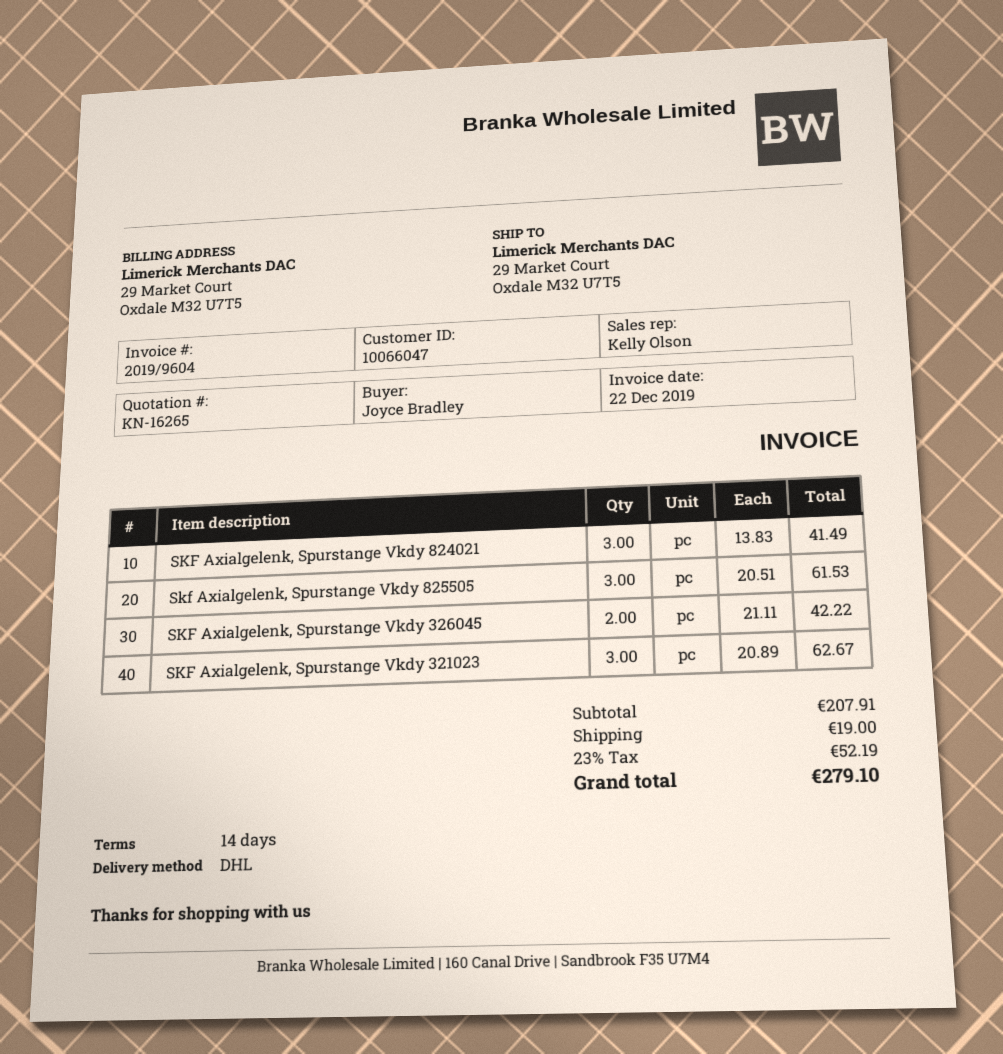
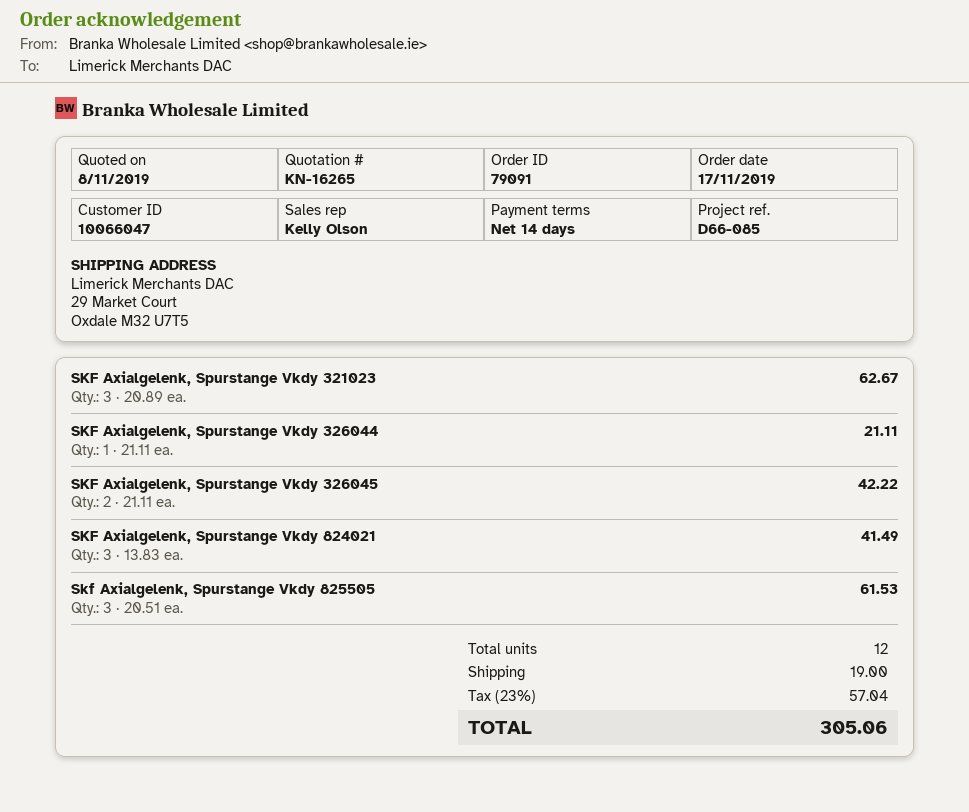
SKF Axialgelenk, Spurstange Vkdy 326044: none -> 1 x 21.11 = 21.11
tax: 23% = 52.19 -> 23% = 57.04
total: 279.10 -> 305.06

